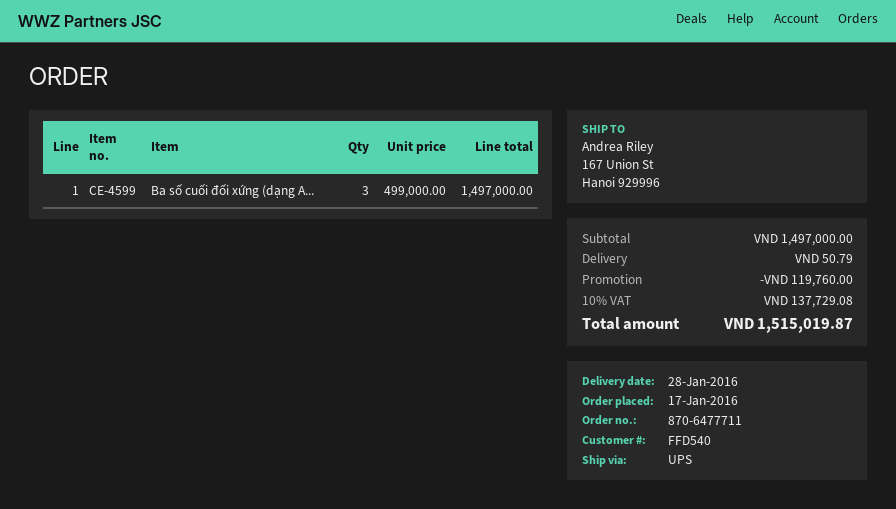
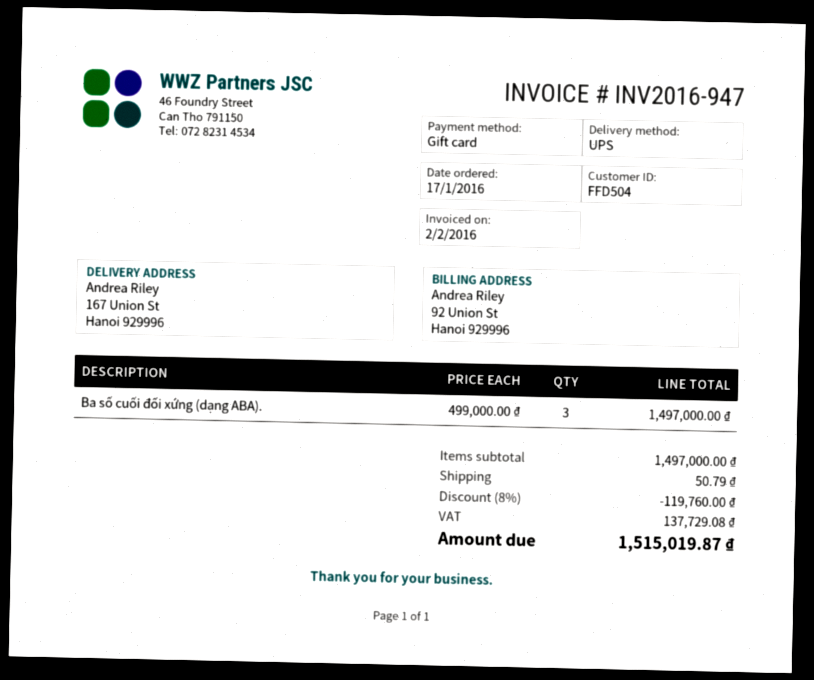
customer number: FFD540 -> FFD504

